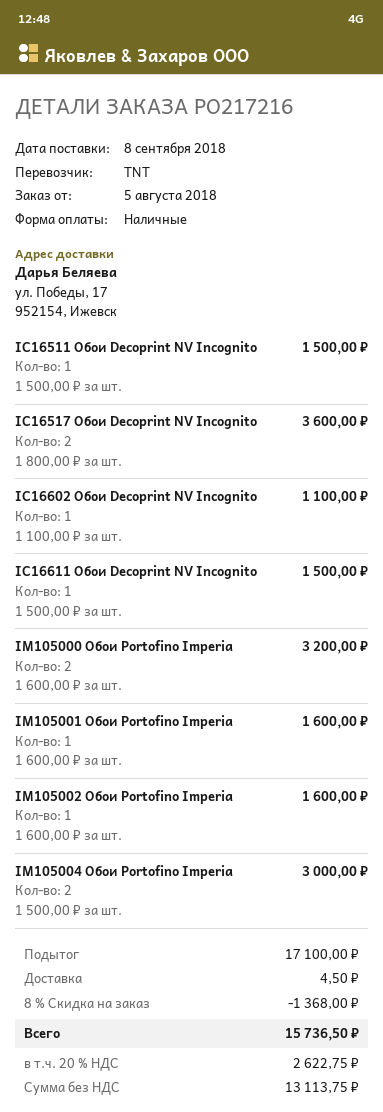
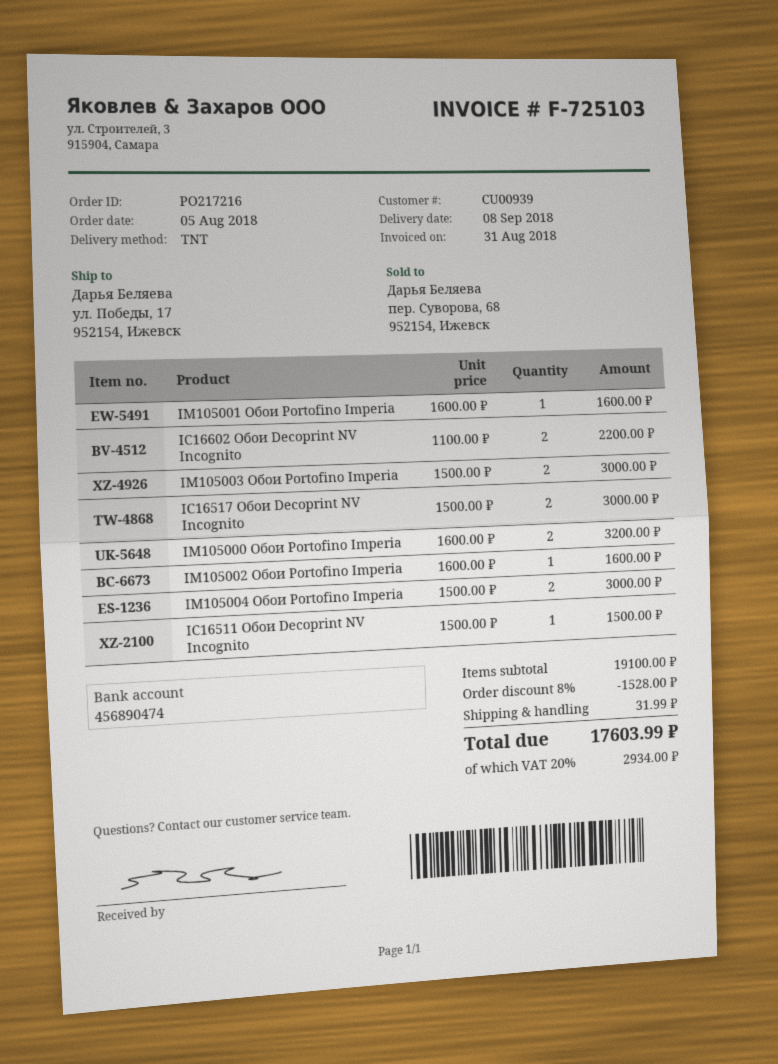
IC16517 Обои Decoprint NV Incognito: 2 x 1800.00 = 3600.00 -> 2 x 1500.00 = 3000.00
IC16602 Обои Decoprint NV Incognito: 1 x 1100.00 = 1100.00 -> 2 x 1100.00 = 2200.00
IC16611 Обои Decoprint NV Incognito: 1 x 1500.00 = 1500.00 -> none
IM105003 Обои Portofino Imperia: none -> 2 x 1500.00 = 3000.00
subtotal: 17100.00 -> 19100.00
discount: 8% = 1368.00 -> 8% = 1528.00
shipping: 4.50 -> 31.99
tax: 20% = 2622.75 -> 20% = 2934.00
total: 15736.50 -> 17603.99

